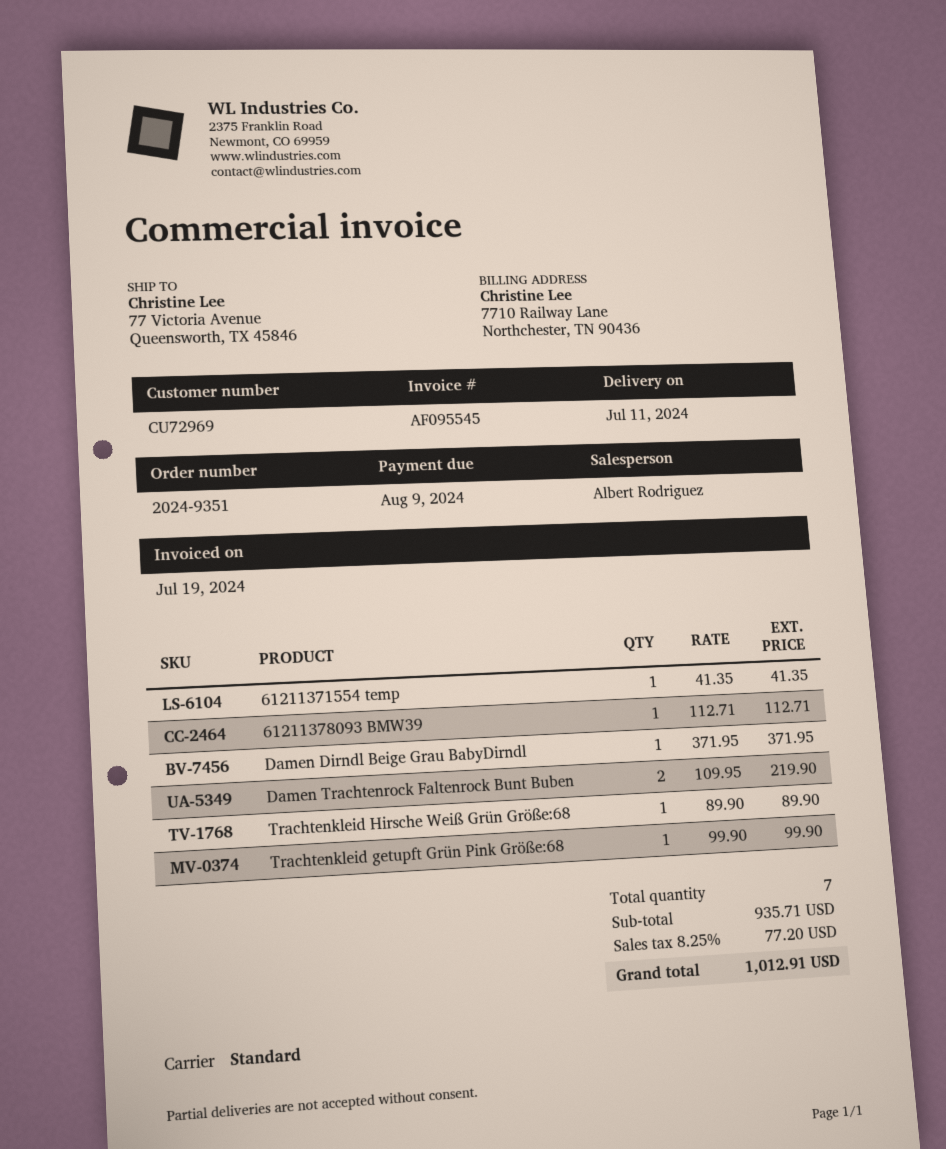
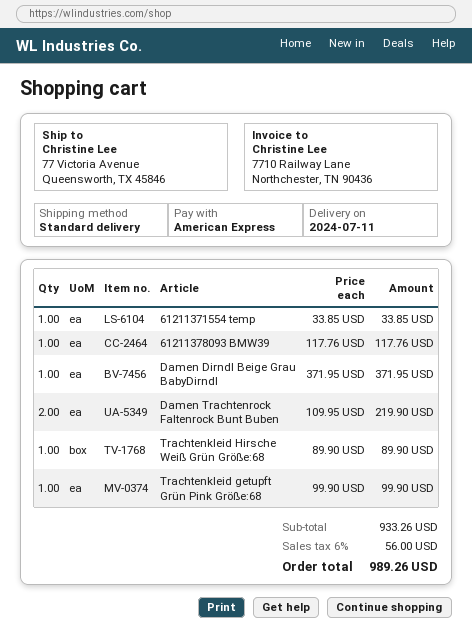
61211371554 temp: 1 x 41.35 = 41.35 -> 1 x 33.85 = 33.85
61211378093 BMW39: 1 x 112.71 = 112.71 -> 1 x 117.76 = 117.76
subtotal: 935.71 -> 933.26
tax: 8.25% = 77.20 -> 6% = 56.00
total: 1012.91 -> 989.26

